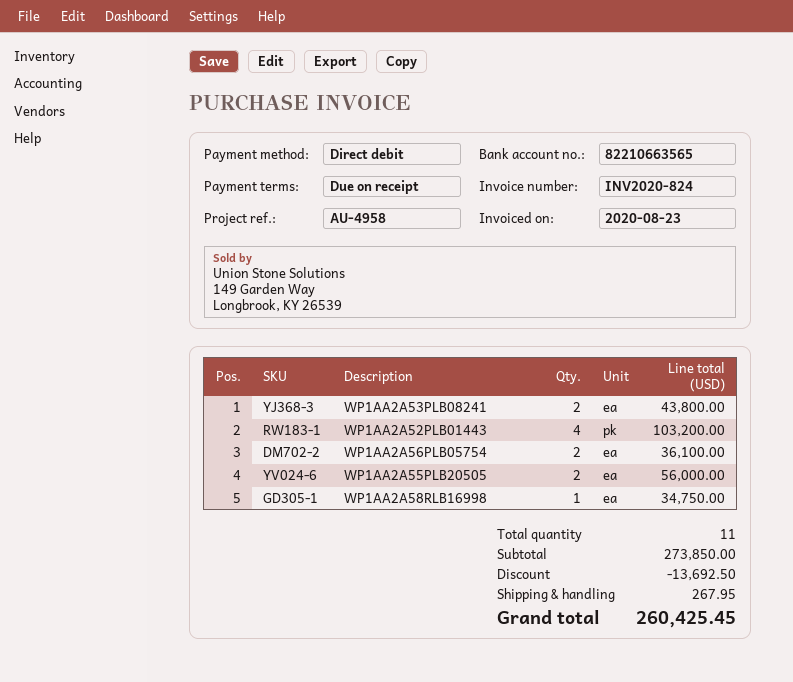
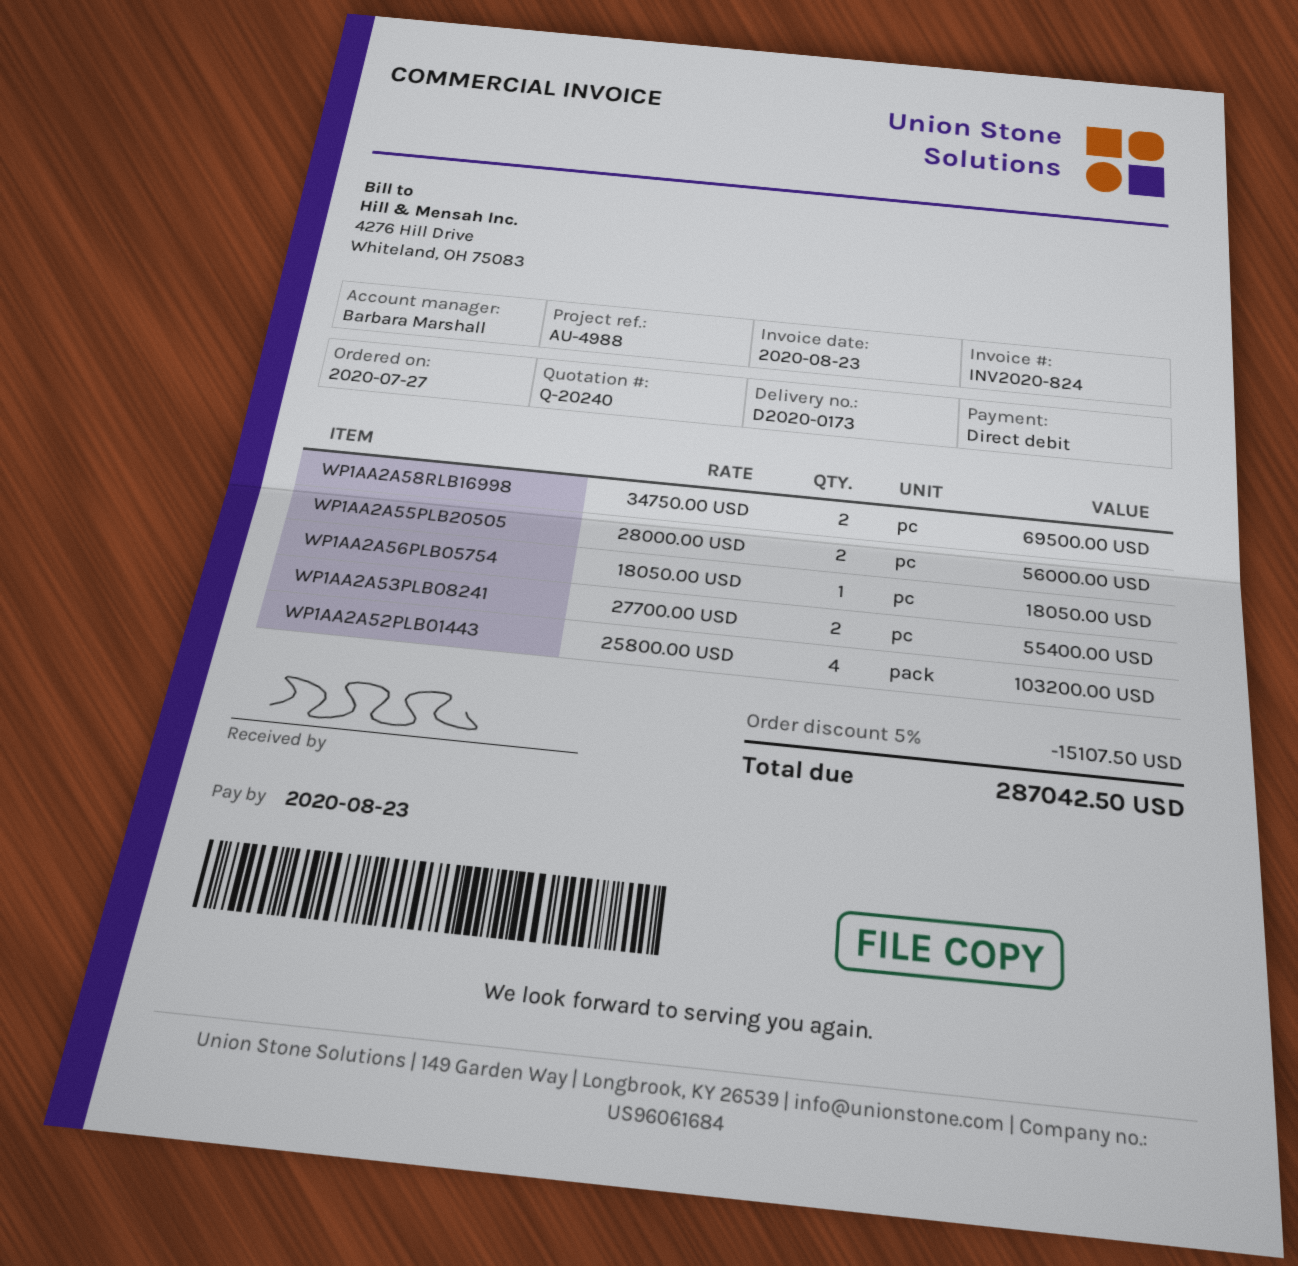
reference: AU-4958 -> AU-4988
WP1AA2A53PLB08241: 2 for 43800.00 -> 2 for 55400.00
WP1AA2A56PLB05754: 2 for 36100.00 -> 1 for 18050.00
WP1AA2A58RLB16998: 1 for 34750.00 -> 2 for 69500.00
discount: 13692.50 -> 15107.50
shipping: 267.95 -> none
total: 260425.45 -> 287042.50

